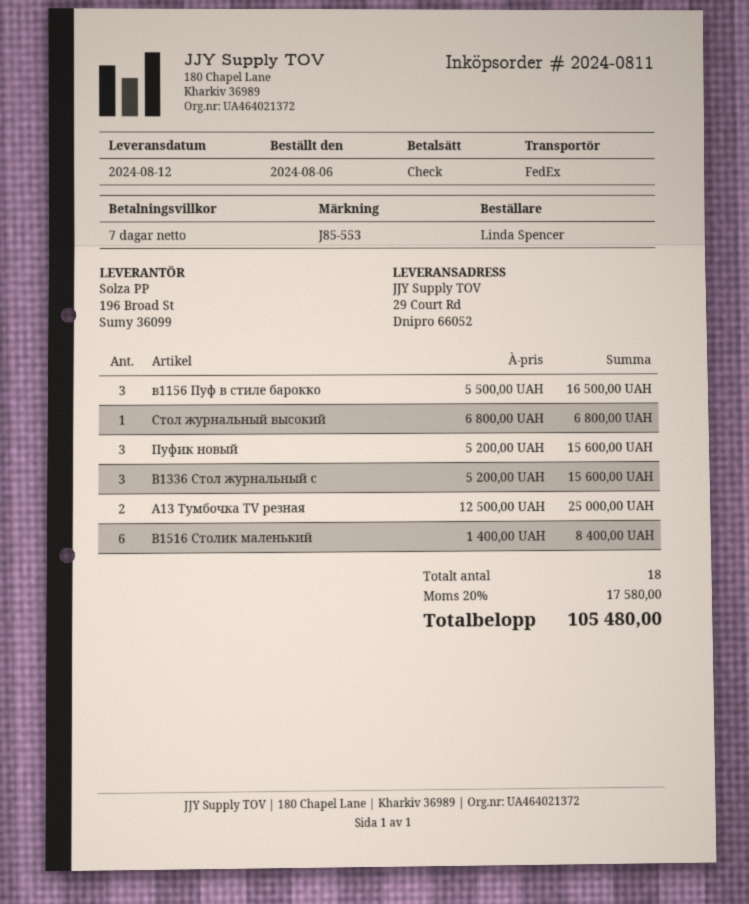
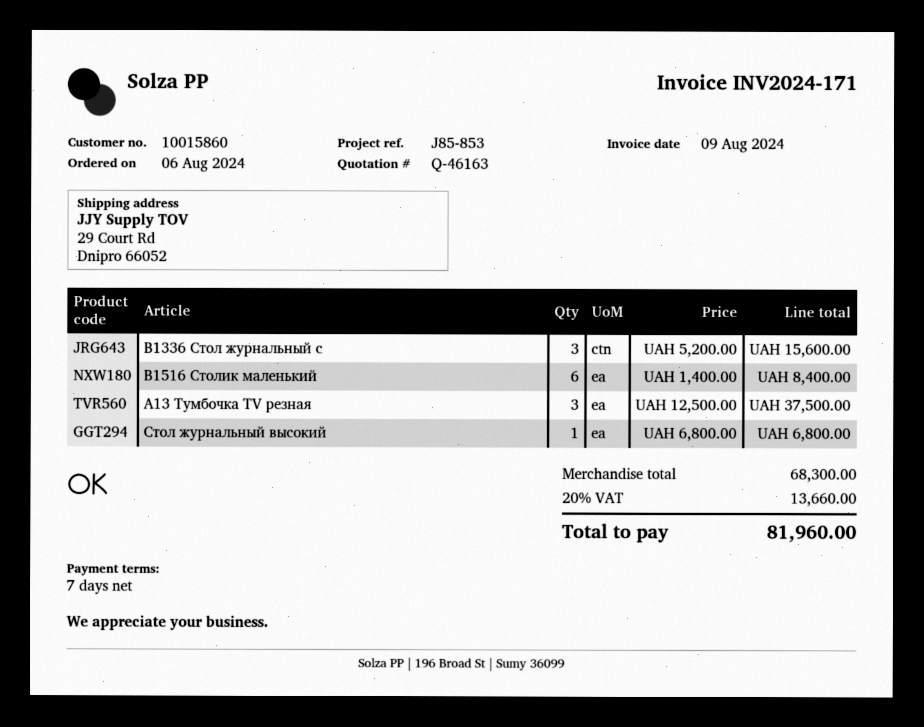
reference: J85-553 -> J85-853
в1156 Пуф в стиле барокко: 3 x 5500.00 = 16500.00 -> none
Пуфик новый: 3 x 5200.00 = 15600.00 -> none
А13 Тумбочка TV резная: 2 x 12500.00 = 25000.00 -> 3 x 12500.00 = 37500.00
tax: 20% = 17580.00 -> 20% = 13660.00
total: 105480.00 -> 81960.00

